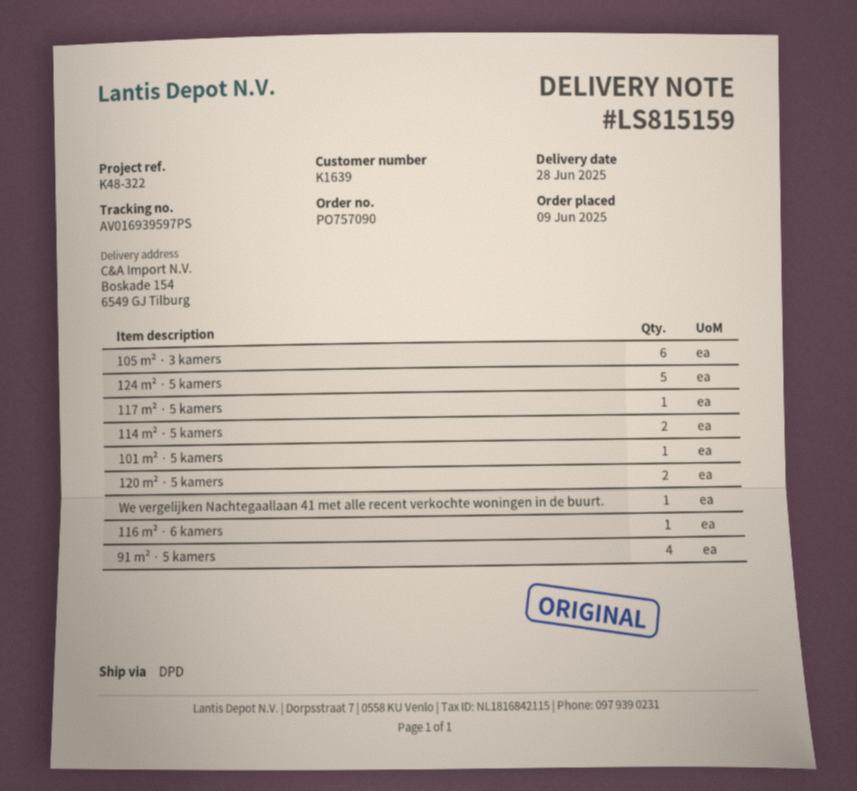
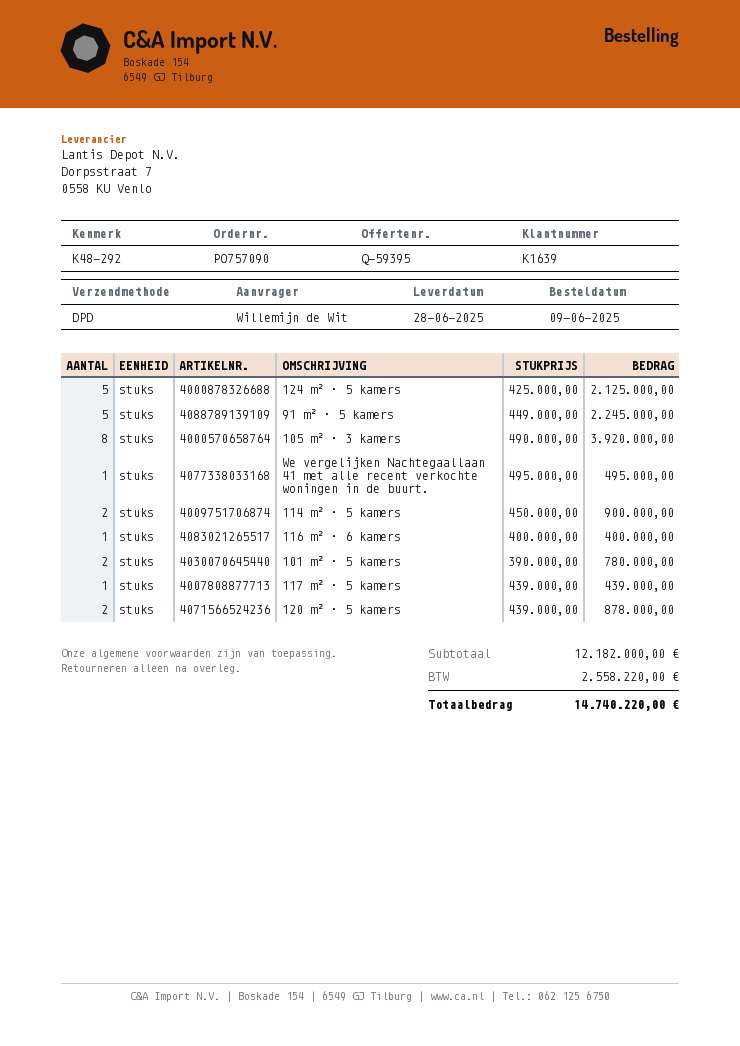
reference: K48-322 -> K48-292
105 m² · 3 kamers: 6 -> 8
101 m² · 5 kamers: 1 -> 2
91 m² · 5 kamers: 4 -> 5

